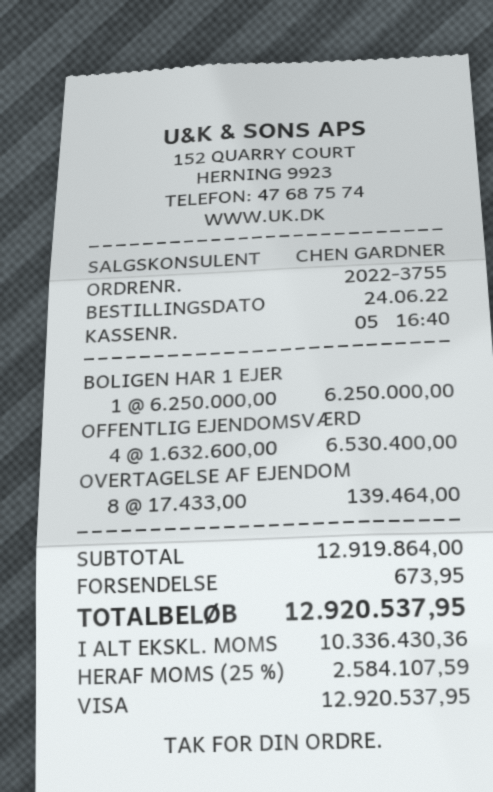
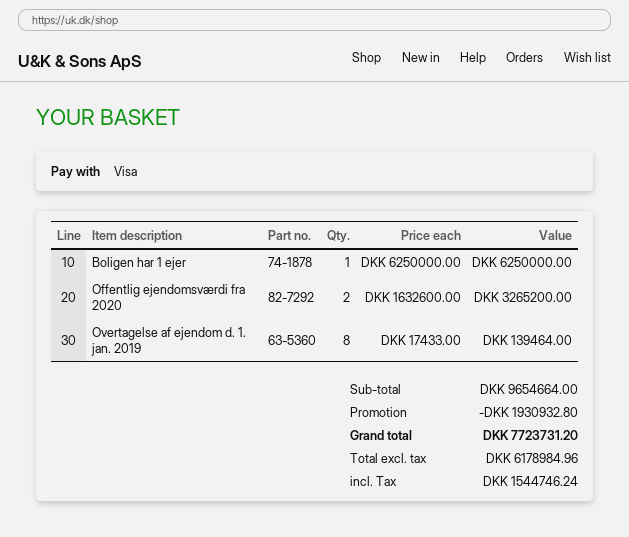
OFFENTLIG EJENDOMSVÆRD: 4 x 1632600.00 = 6530400.00 -> 2 x 1632600.00 = 3265200.00
subtotal: 12919864.00 -> 9654664.00
discount: none -> 1930932.80
shipping: 673.95 -> none
net: 10336430.36 -> 6178984.96
tax: 2584107.59 -> 1544746.24
total: 12920537.95 -> 7723731.20

